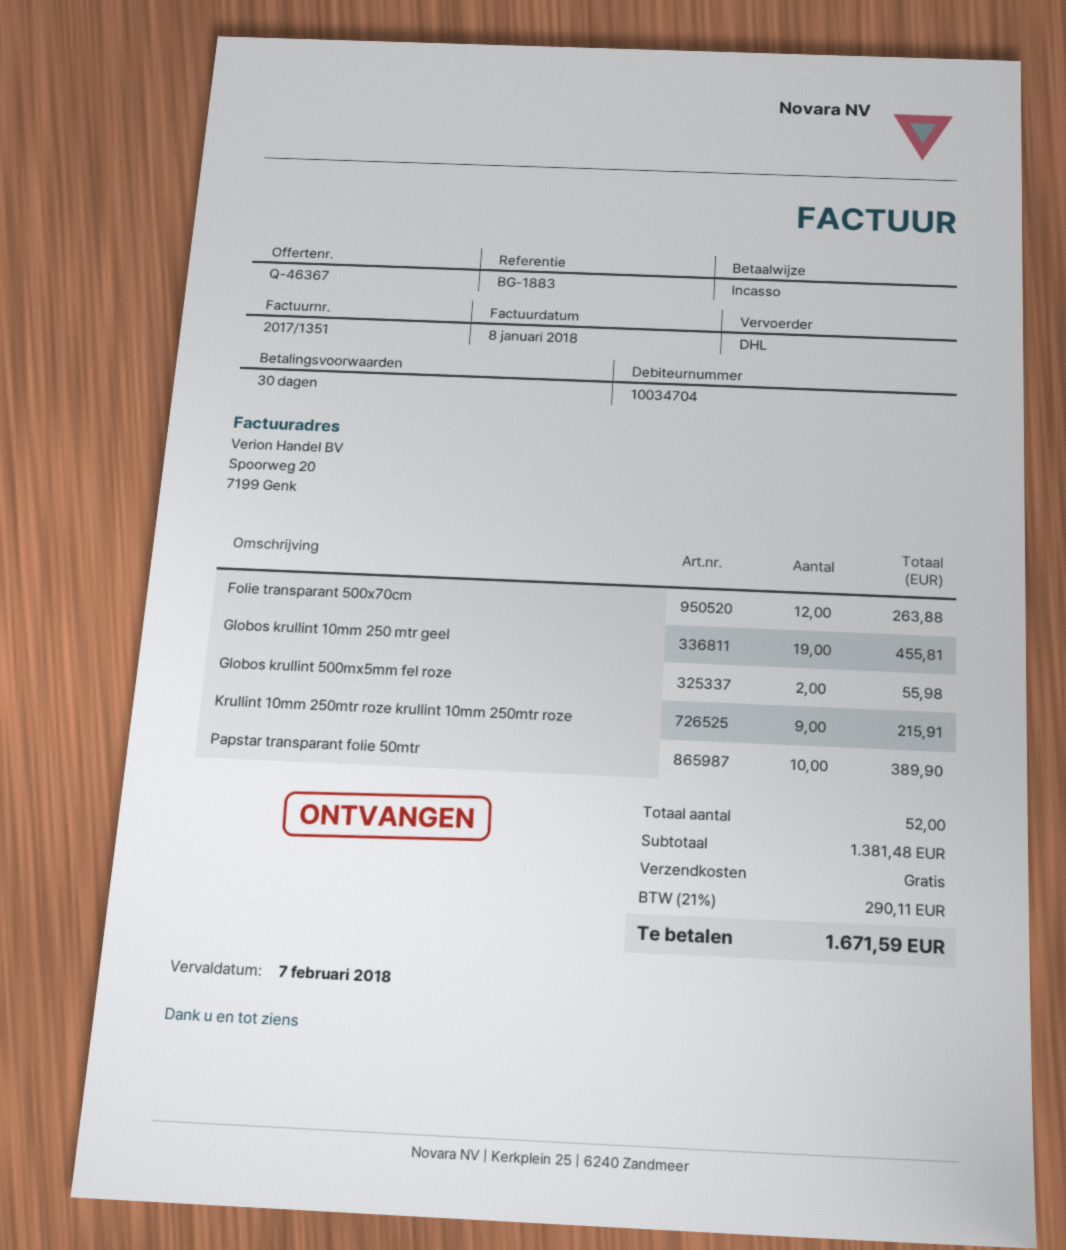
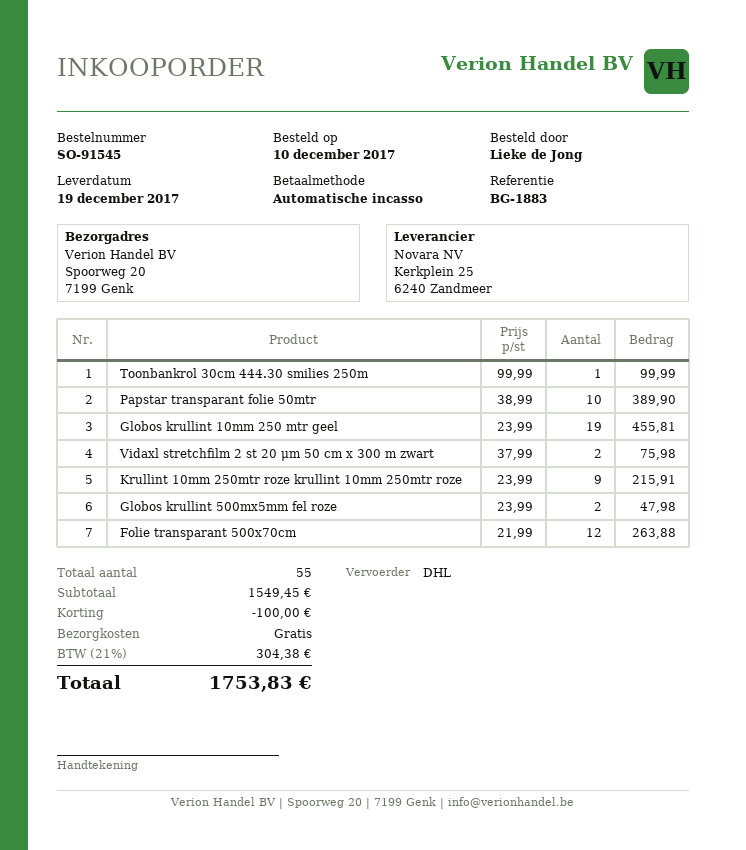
Globos krullint 500mx5mm fel roze: 2 for 55.98 -> 2 for 47.98
Toonbankrol 30cm 444.30 smilies 250m: none -> 1 for 99.99
Vidaxl stretchfilm 2 st 20 μm 50 cm x 300 m zwart: none -> 2 for 75.98
total quantity: 52 -> 55
subtotal: 1381.48 -> 1549.45
discount: none -> 100.00
tax: 21% = 290.11 -> 21% = 304.38
total: 1671.59 -> 1753.83

